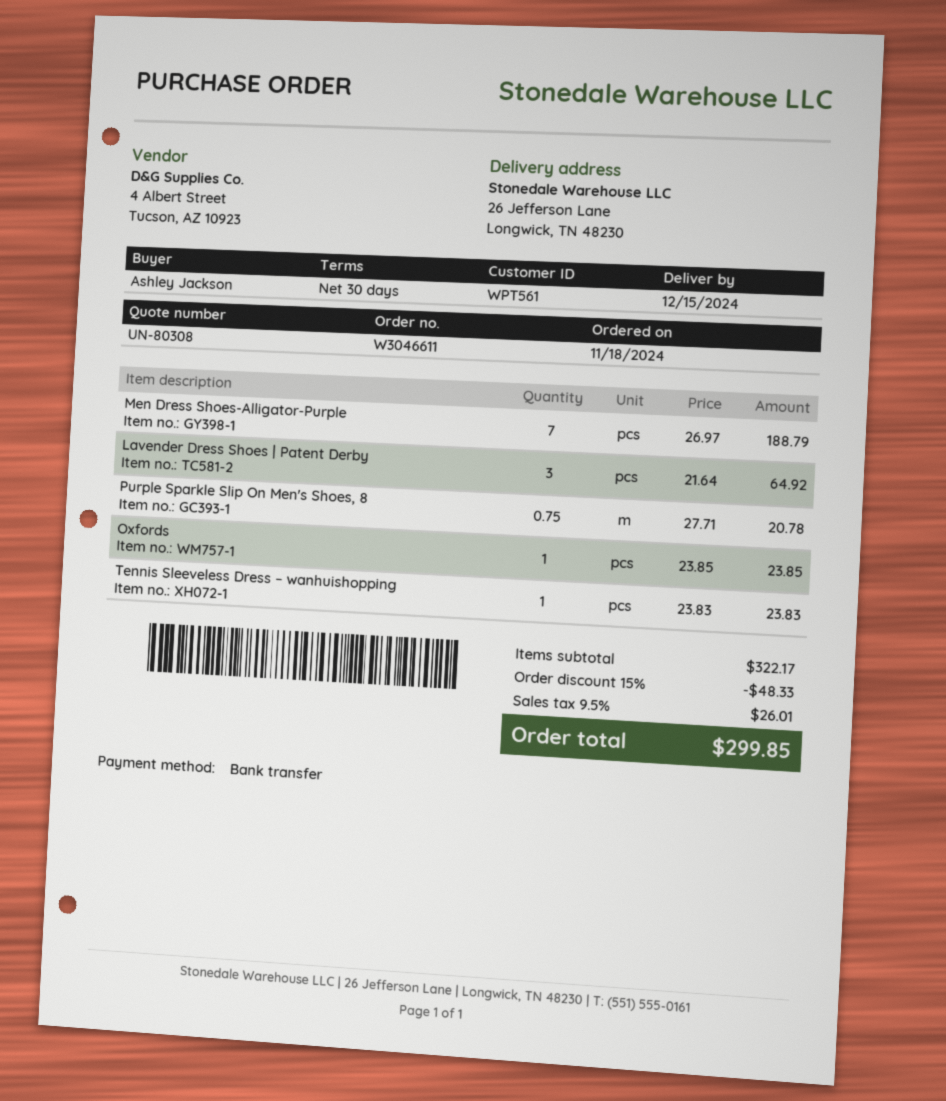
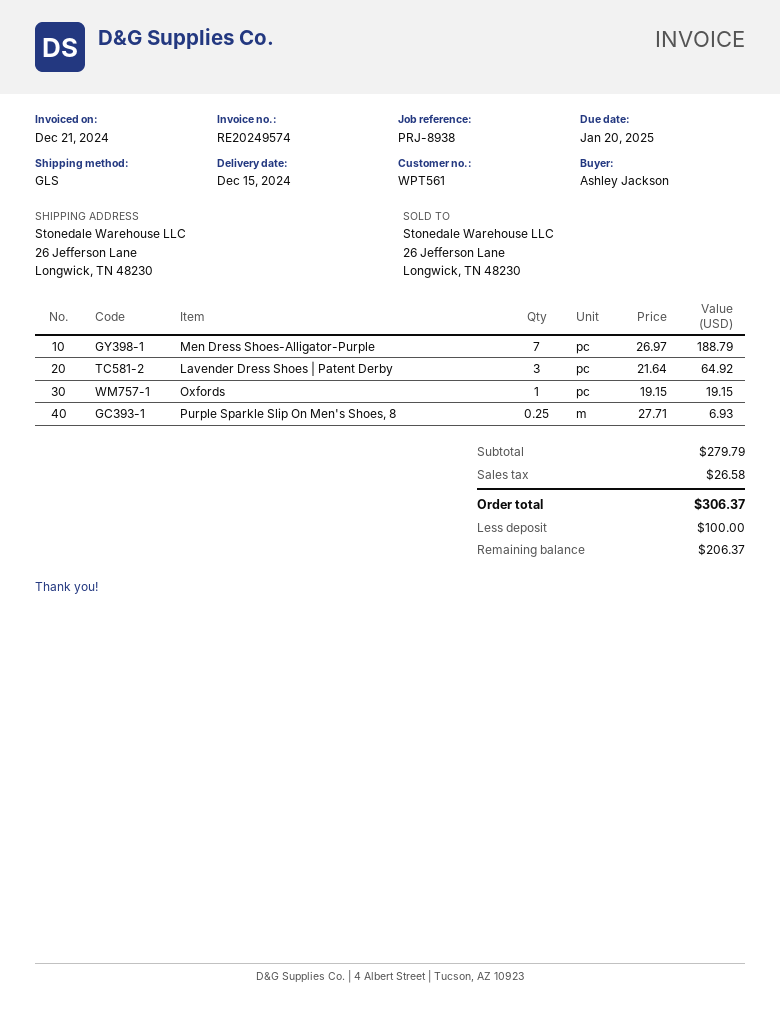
Purple Sparkle Slip On Men's Shoes, 8: 0.75 x 27.71 = 20.78 -> 0.25 x 27.71 = 6.93
Oxfords: 1 x 23.85 = 23.85 -> 1 x 19.15 = 19.15
Tennis Sleeveless Dress – wanhuishopping: 1 x 23.83 = 23.83 -> none
subtotal: 322.17 -> 279.79
discount: 15% = 48.33 -> none
tax: 26.01 -> 26.58
total: 299.85 -> 306.37

